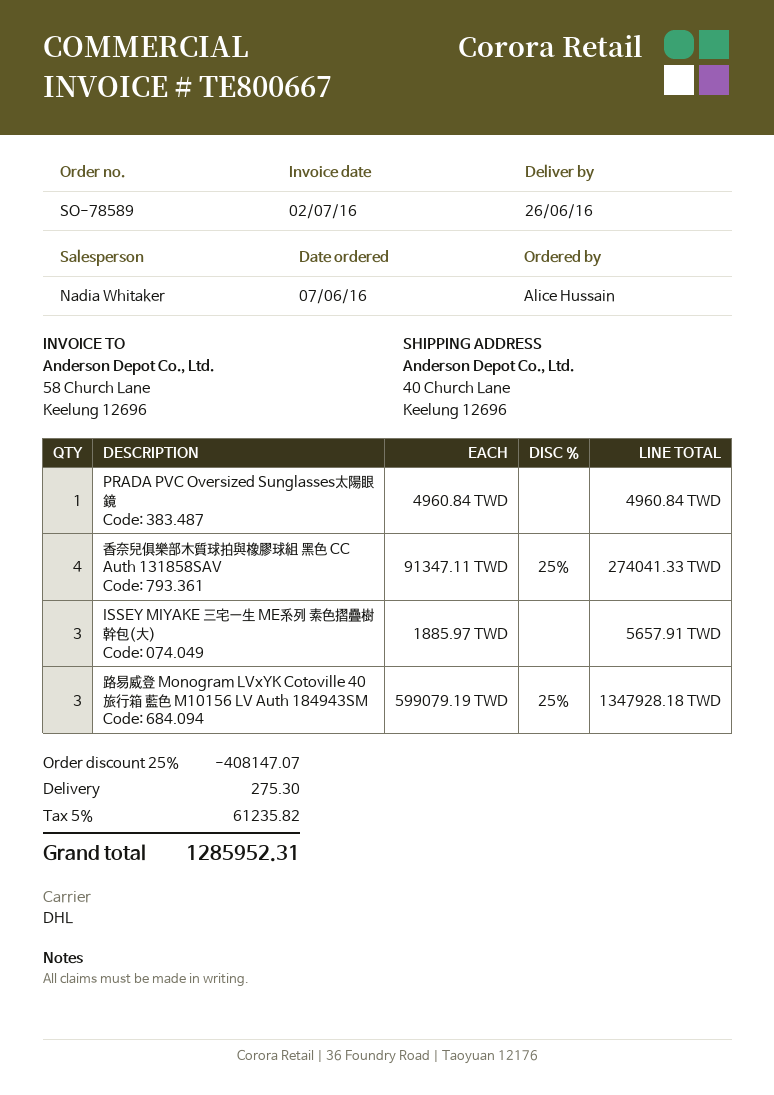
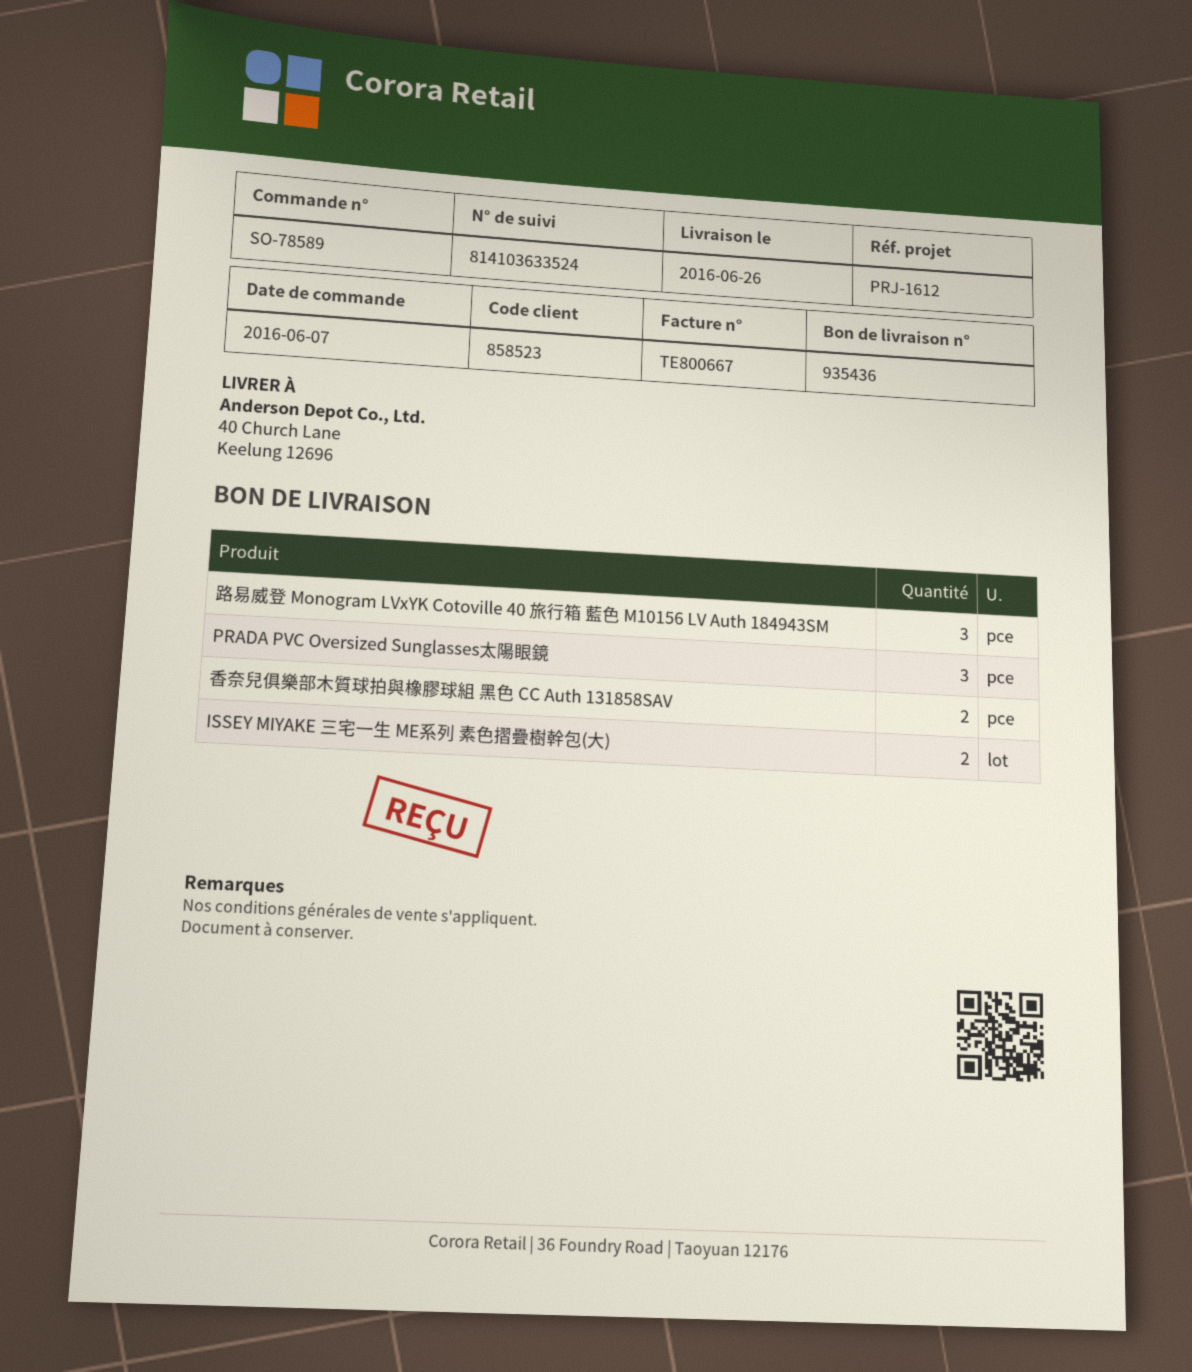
PRADA PVC Oversized Sunglasses太陽眼鏡: 1 -> 3
香奈兒俱樂部木質球拍與橡膠球組 黑色 CC Auth 131858SAV: 4 -> 2
ISSEY MIYAKE 三宅一生 ME系列 素色摺疊樹幹包(大): 3 -> 2

